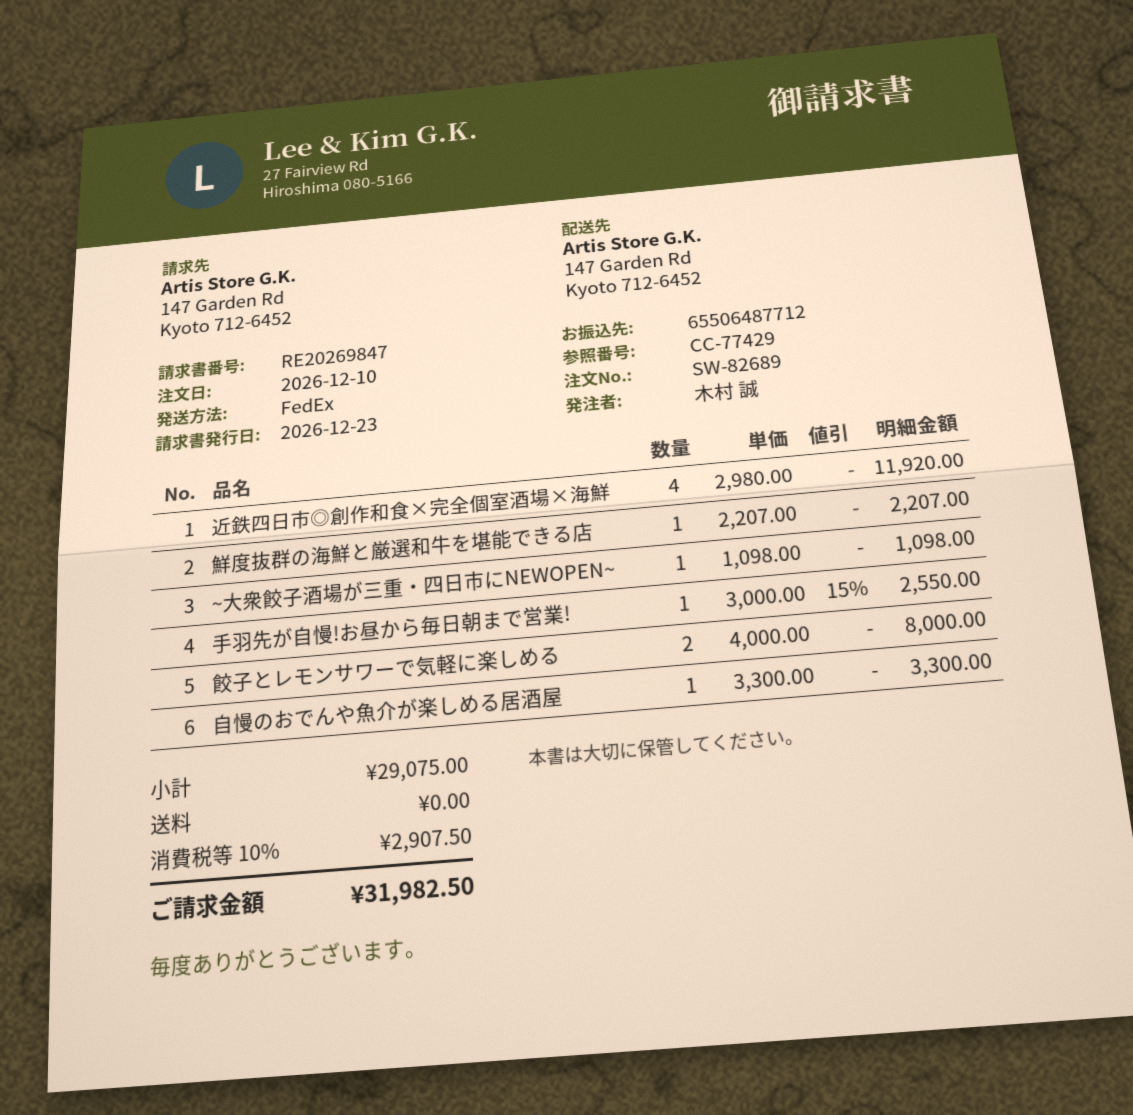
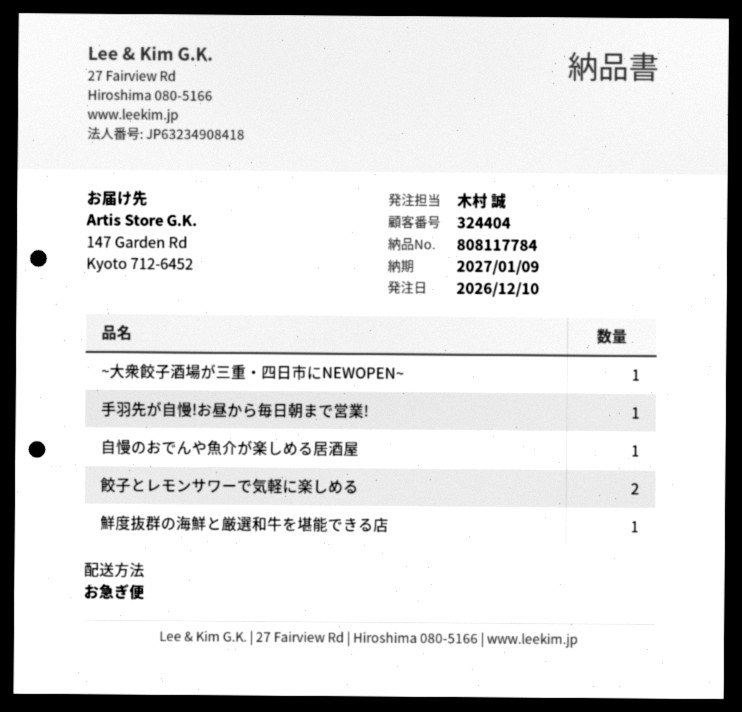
shipping method: FedEx -> express
近鉄四日市◎創作和食×完全個室酒場×海鮮: 4 -> none

